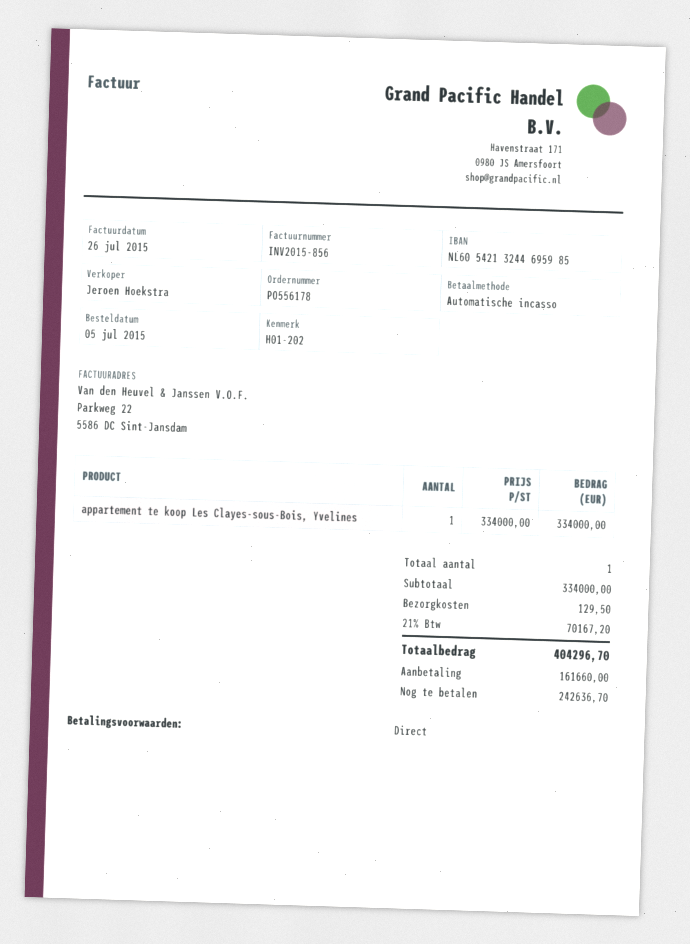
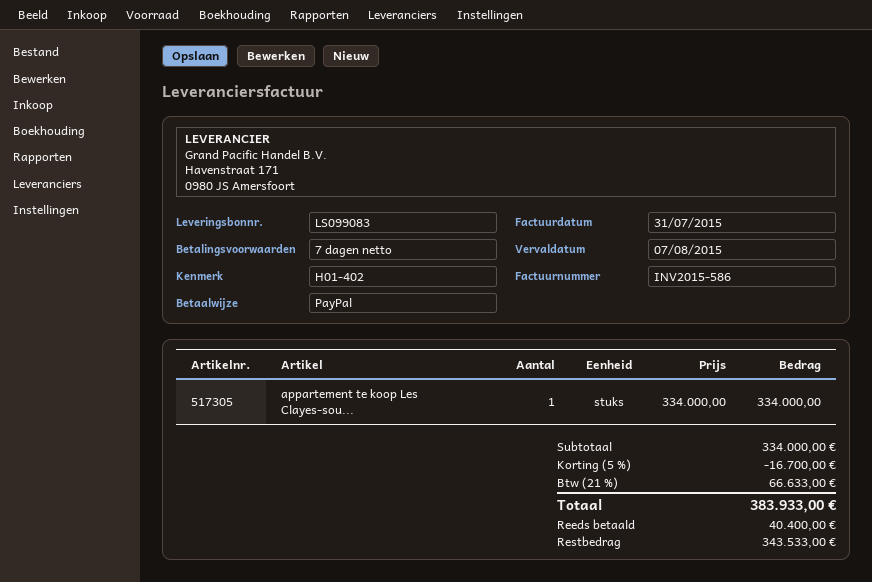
invoice number: INV2015-856 -> INV2015-586
invoice date: 2015-07-26 -> 2015-07-31
payment terms: on receipt -> 7 days
reference: H01-202 -> H01-402
payment method: direct debit -> PayPal
discount: none -> 5% = 16700.00
shipping: 129.50 -> none
tax: 21% = 70167.20 -> 21% = 66633.00
total: 404296.70 -> 383933.00
deposit: 161660.00 -> 40400.00
balance: 242636.70 -> 343533.00

